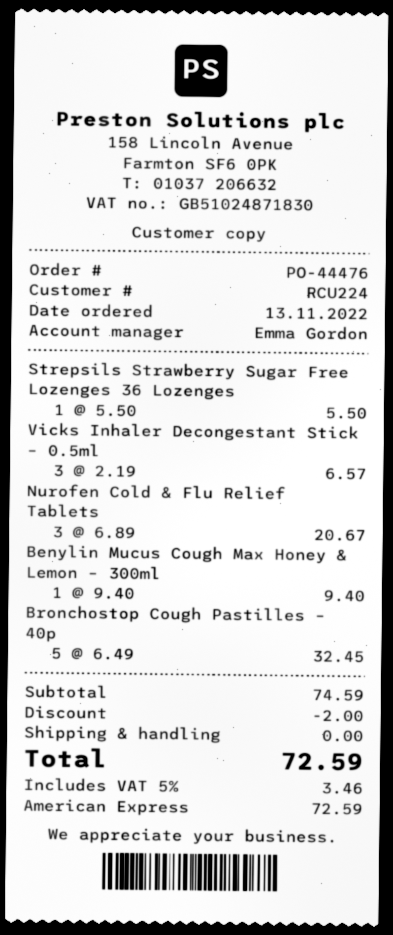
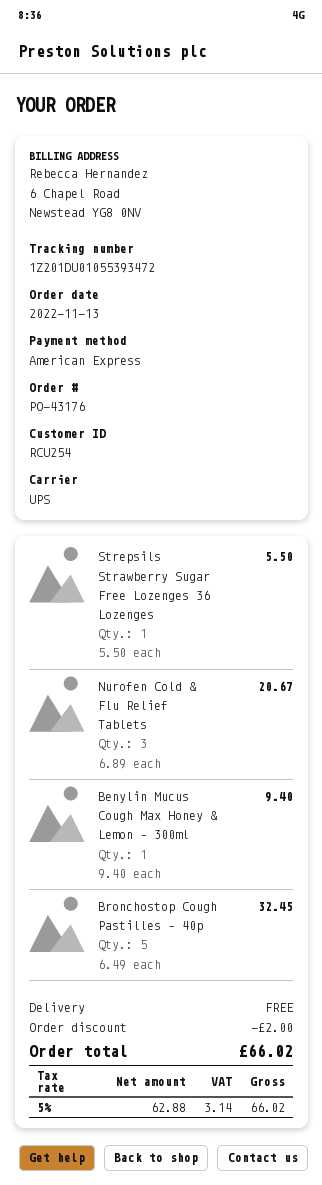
order number: PO-44476 -> PO-43176
customer number: RCU224 -> RCU254
Vicks Inhaler Decongestant Stick – 0.5ml: 3 x 2.19 = 6.57 -> none
tax: 5% = 3.46 -> 5% = 3.14
total: 72.59 -> 66.02

